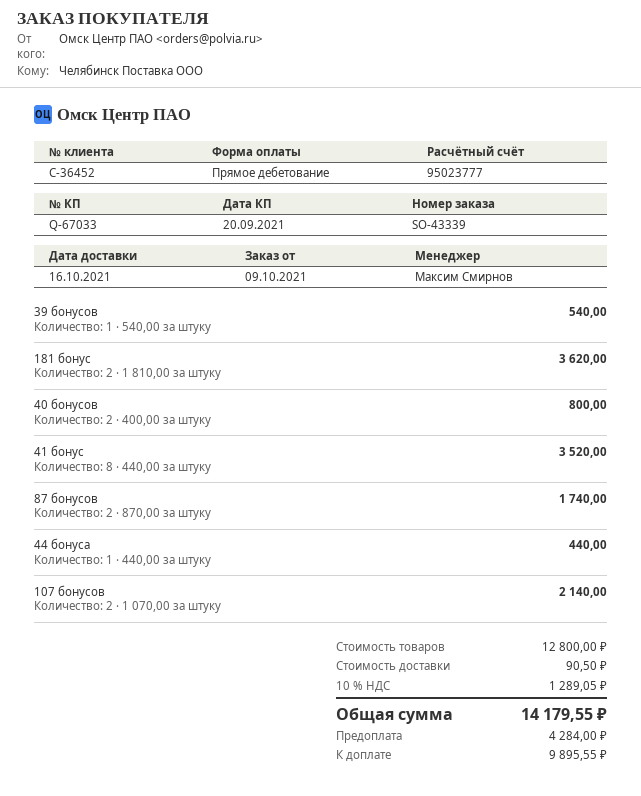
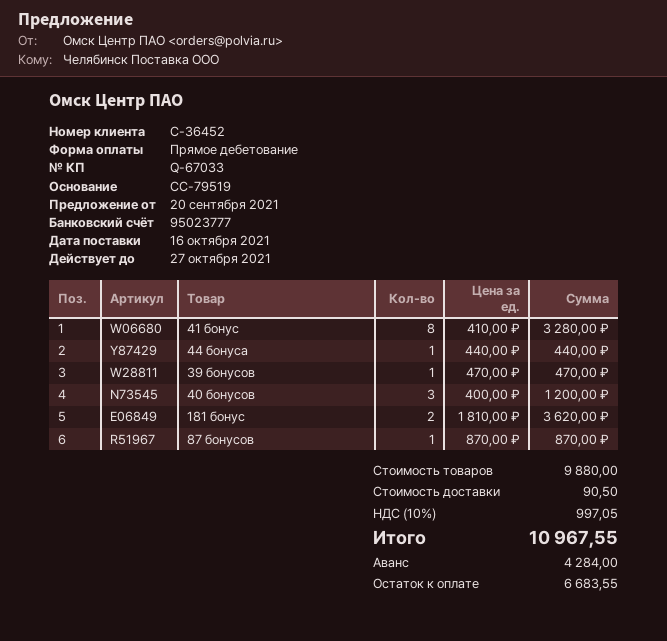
39 бонусов: 1 x 540.00 = 540.00 -> 1 x 470.00 = 470.00
40 бонусов: 2 x 400.00 = 800.00 -> 3 x 400.00 = 1200.00
41 бонус: 8 x 440.00 = 3520.00 -> 8 x 410.00 = 3280.00
87 бонусов: 2 x 870.00 = 1740.00 -> 1 x 870.00 = 870.00
107 бонусов: 2 x 1070.00 = 2140.00 -> none
subtotal: 12800.00 -> 9880.00
tax: 10% = 1289.05 -> 10% = 997.05
total: 14179.55 -> 10967.55
balance: 9895.55 -> 6683.55

